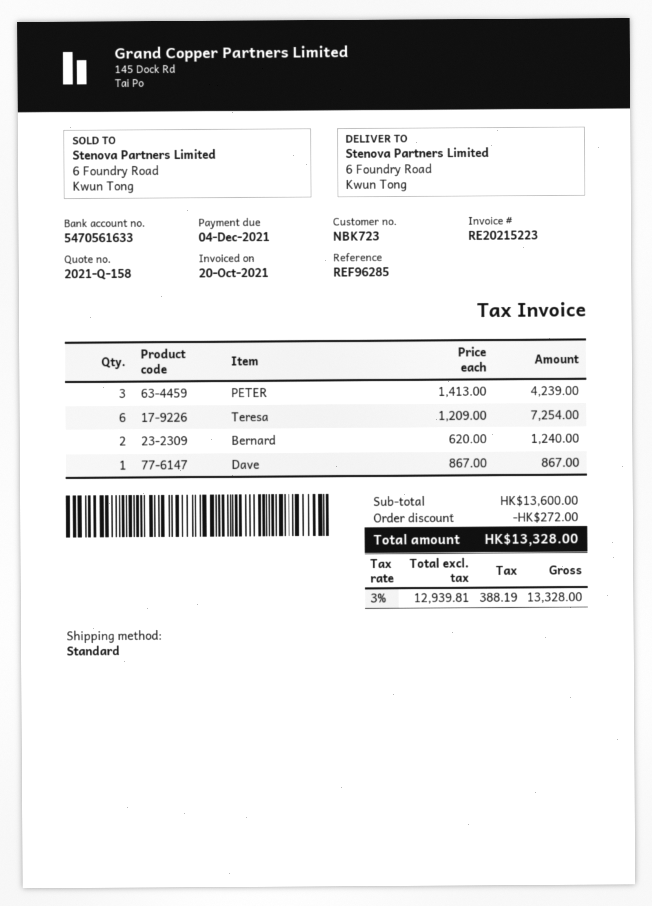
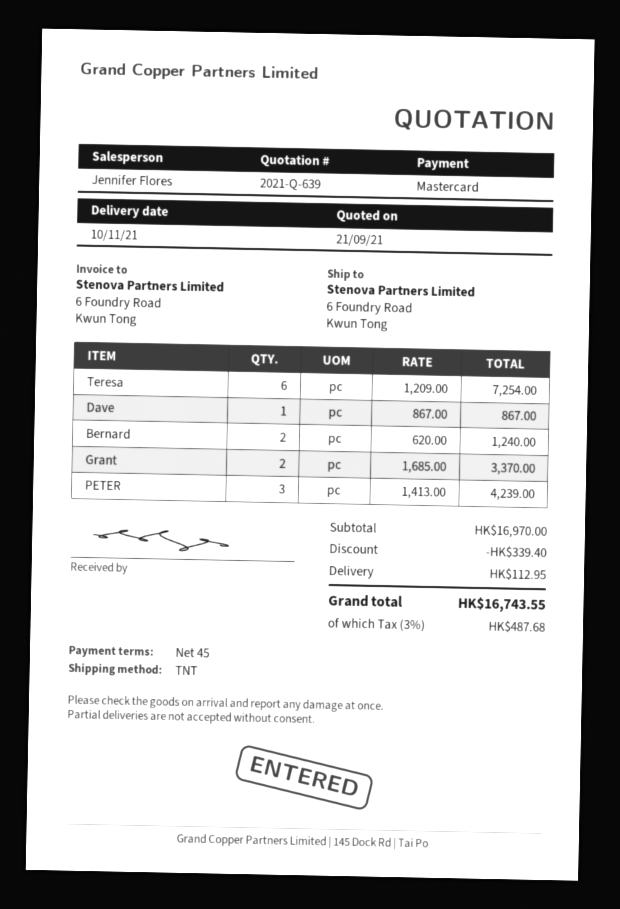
quote number: 2021-Q-158 -> 2021-Q-639
shipping method: standard -> TNT
Grant: none -> 2 x 1685.00 = 3370.00
subtotal: 13600.00 -> 16970.00
discount: 272.00 -> 339.40
shipping: none -> 112.95
tax: 3% = 388.19 -> 3% = 487.68
total: 13328.00 -> 16743.55

